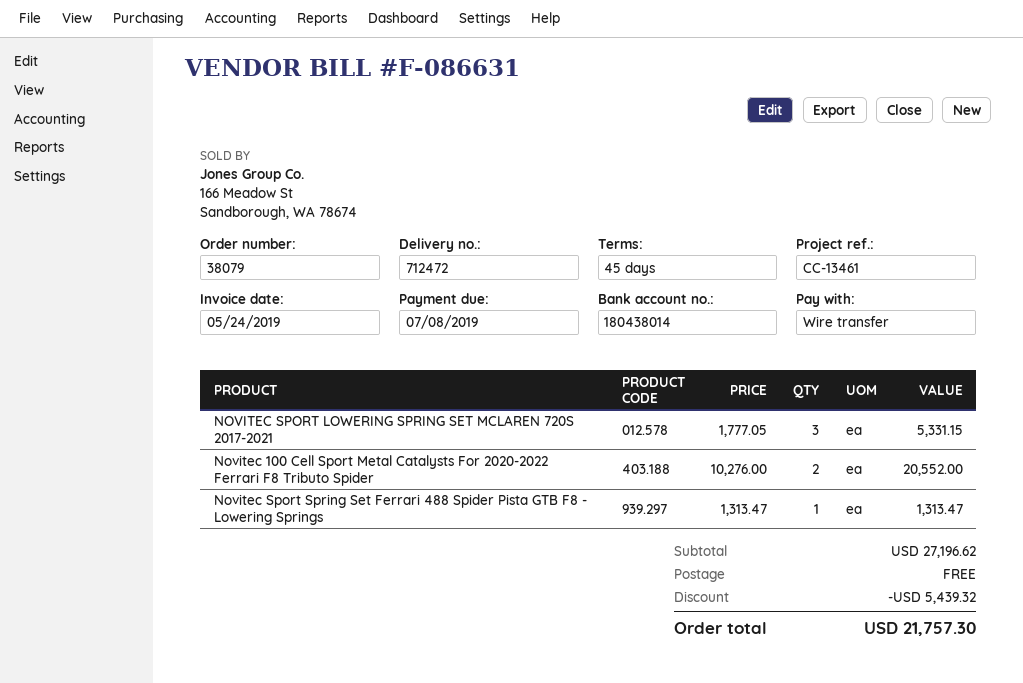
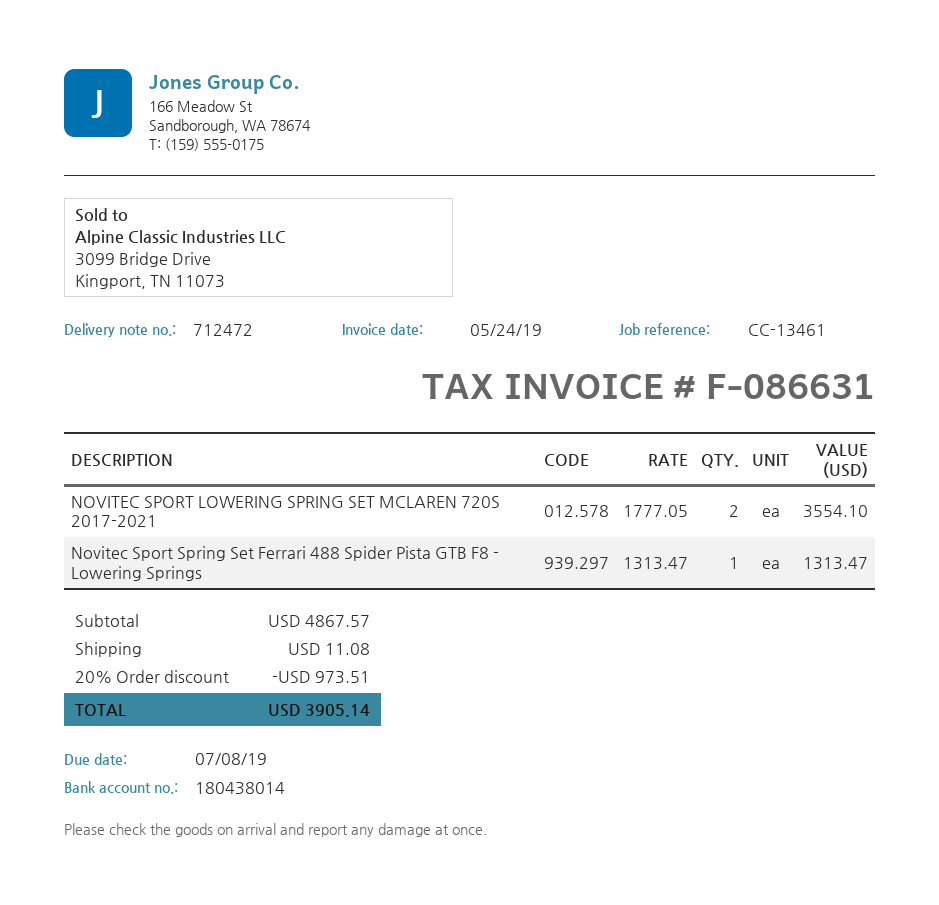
NOVITEC SPORT LOWERING SPRING SET MCLAREN 720S 2017-2021: 3 x 1777.05 = 5331.15 -> 2 x 1777.05 = 3554.10
Novitec 100 Cell Sport Metal Catalysts For 2020-2022 Ferrari F8 Tributo Spider: 2 x 10276.00 = 20552.00 -> none
subtotal: 27196.62 -> 4867.57
discount: 5439.32 -> 973.51
shipping: 0.00 -> 11.08
total: 21757.30 -> 3905.14

